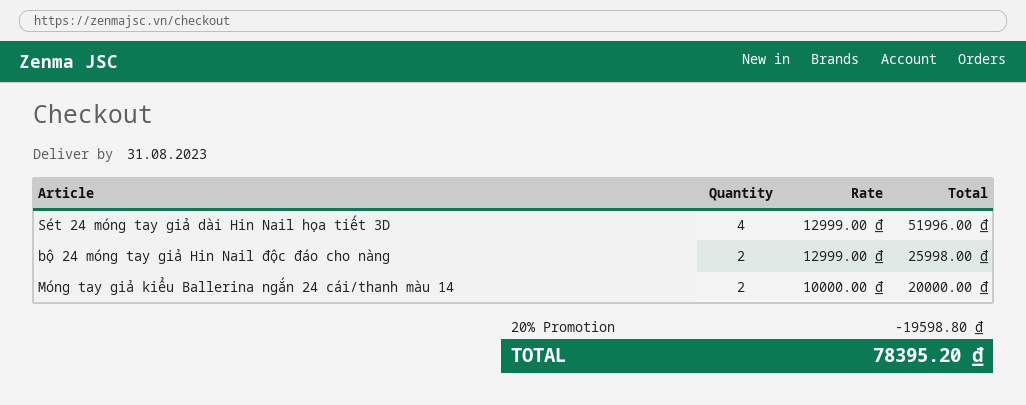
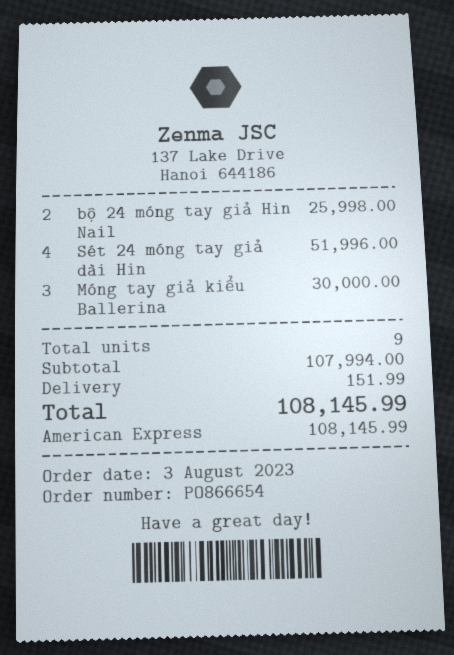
Móng tay giả kiểu Ballerina ngắn 24 cái/thanh màu 14: 2 for 20000.00 -> 3 for 30000.00
discount: 20% = 19598.80 -> none
shipping: none -> 151.99
total: 78395.20 -> 108145.99

